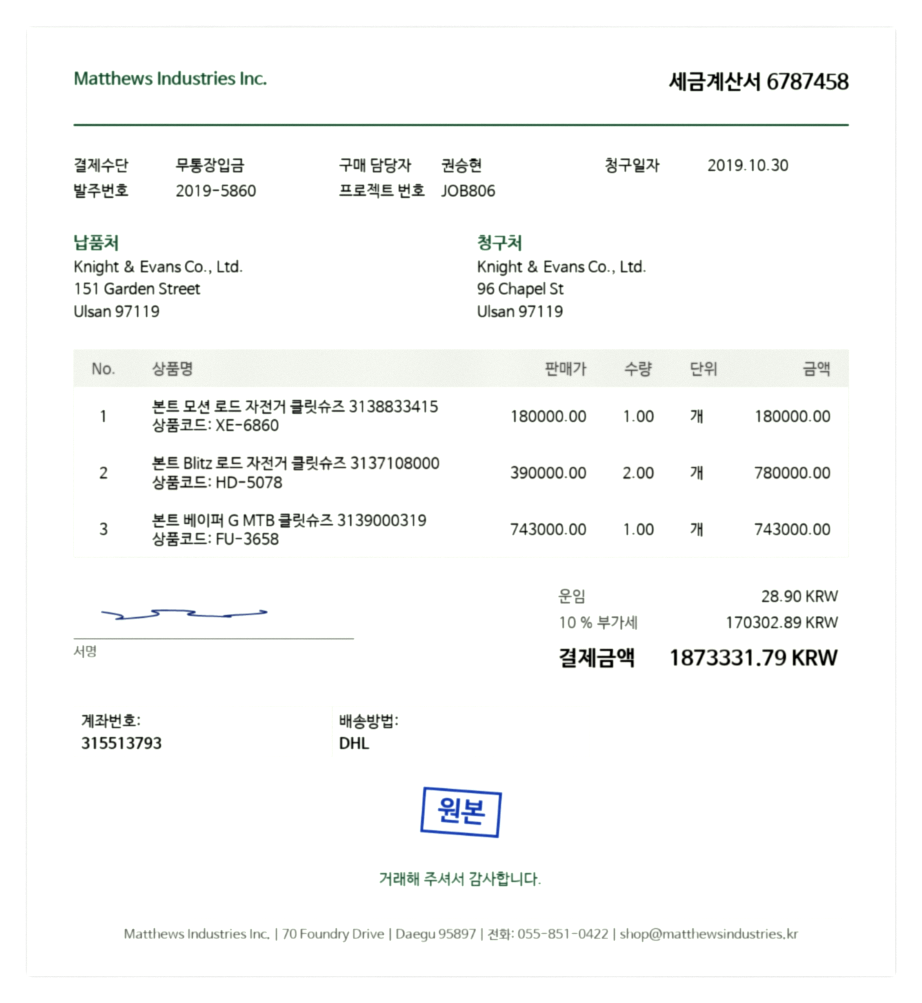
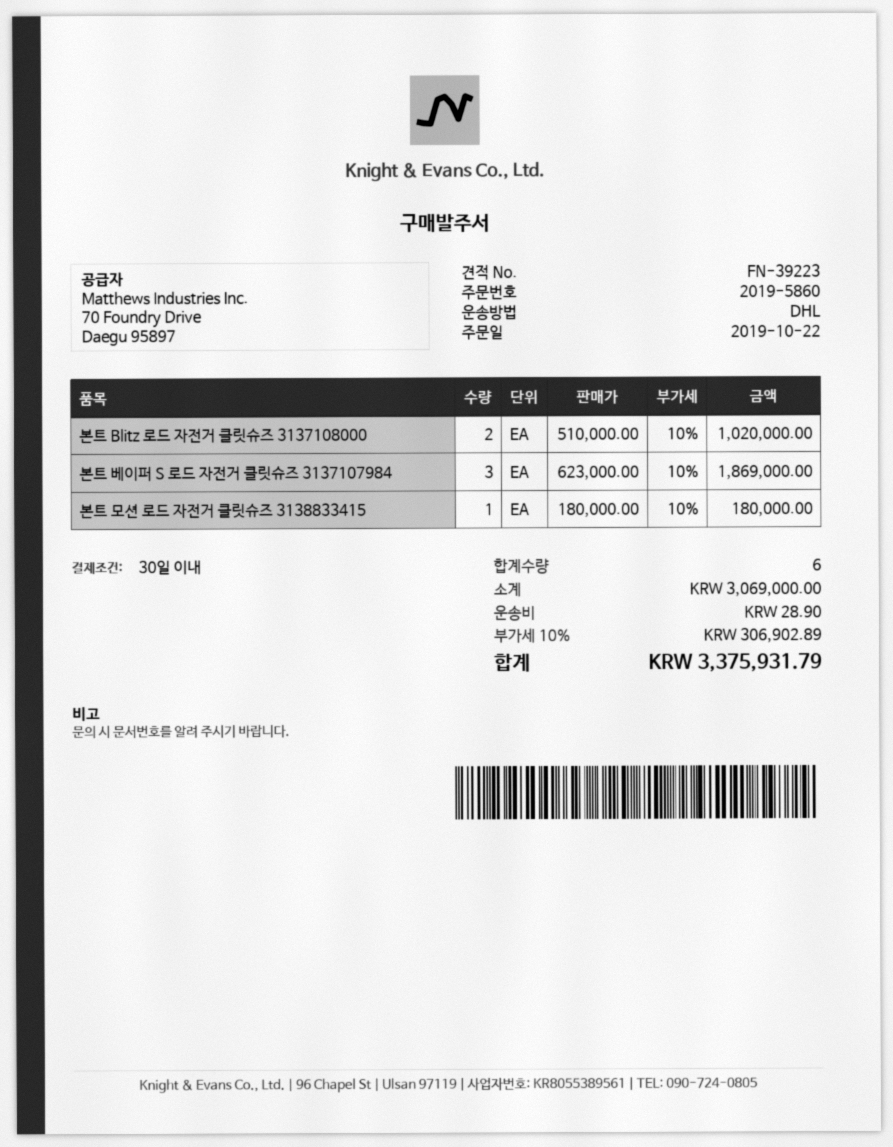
본트 Blitz 로드 자전거 클릿슈즈 3137108000: 2 x 390000.00 = 780000.00 -> 2 x 510000.00 = 1020000.00
본트 베이퍼 G MTB 클릿슈즈 3139000319: 1 x 743000.00 = 743000.00 -> none
본트 베이퍼 S 로드 자전거 클릿슈즈 3137107984: none -> 3 x 623000.00 = 1869000.00
tax: 10% = 170302.89 -> 10% = 306902.89
total: 1873331.79 -> 3375931.79

